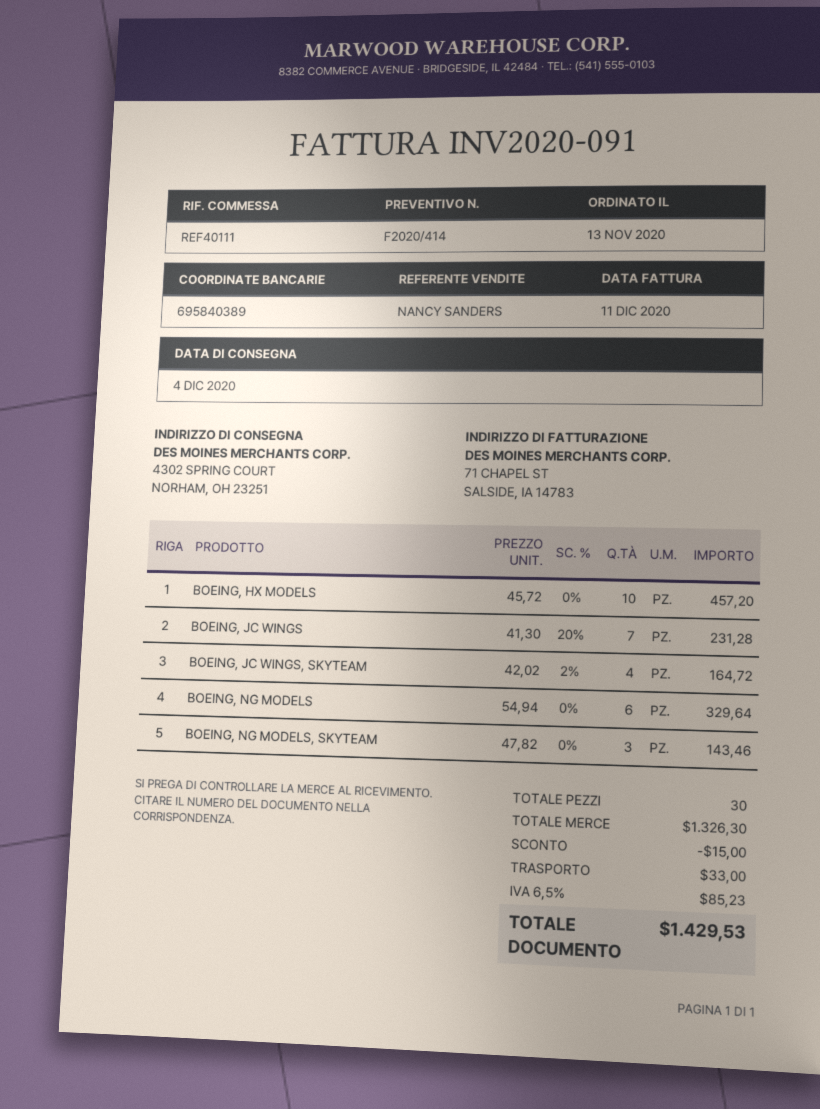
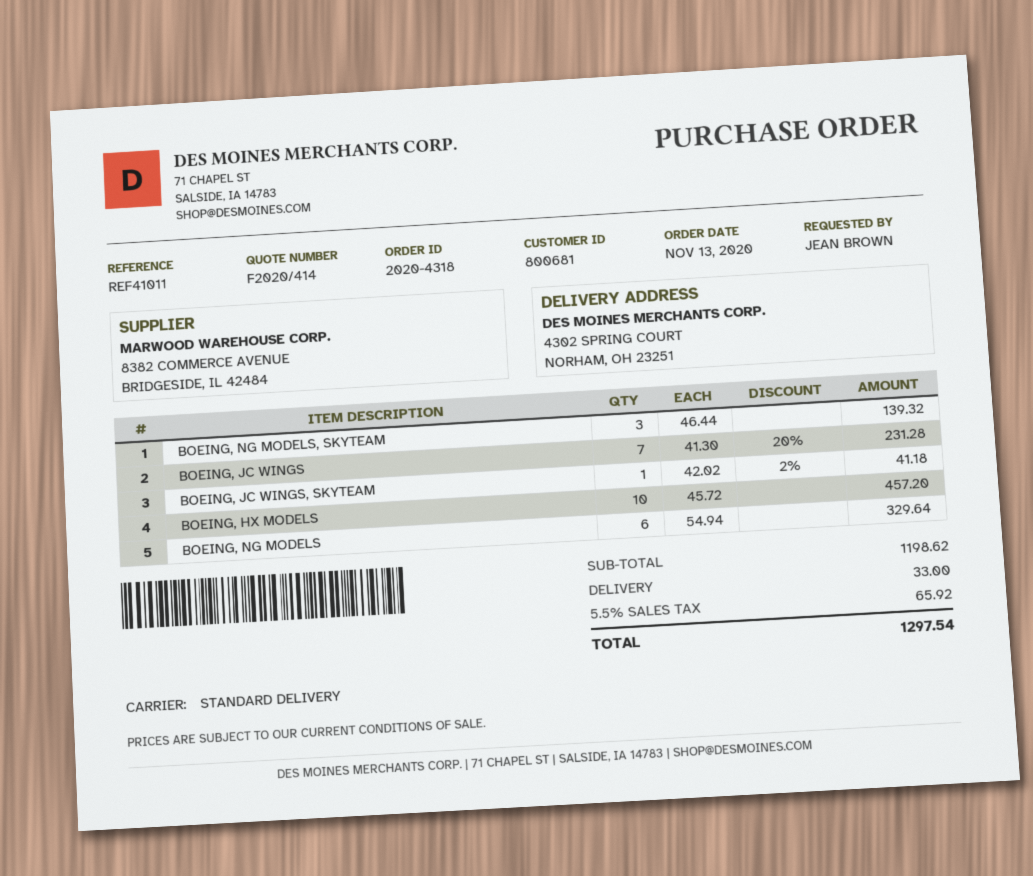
reference: REF40111 -> REF41011
BOEING, JC WINGS, SKYTEAM: 4 x 42.02 - 2% = 164.72 -> 1 x 42.02 - 2% = 41.18
BOEING, NG MODELS, SKYTEAM: 3 x 47.82 = 143.46 -> 3 x 46.44 = 139.32
subtotal: 1326.30 -> 1198.62
discount: 15.00 -> none
tax: 6.5% = 85.23 -> 5.5% = 65.92
total: 1429.53 -> 1297.54

